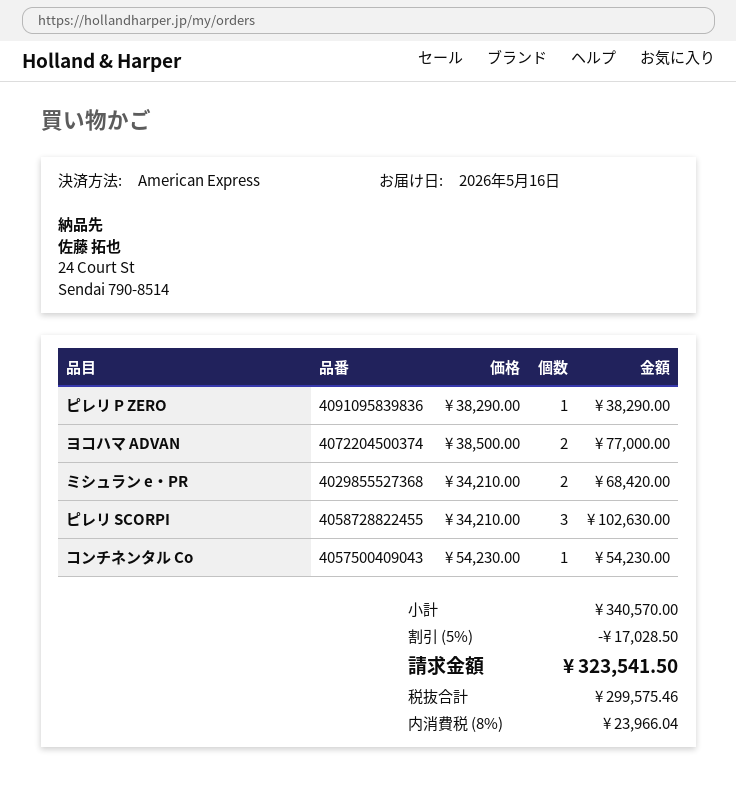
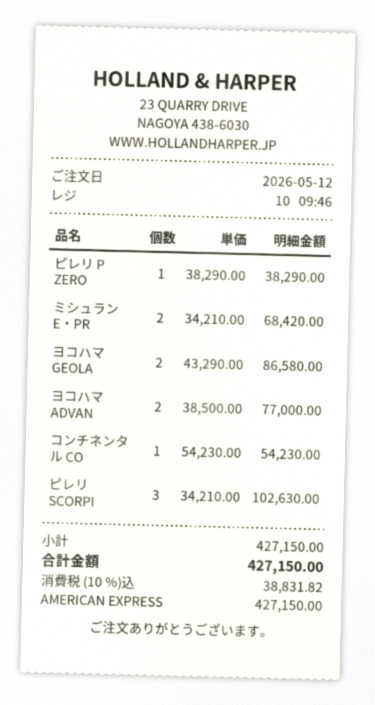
ヨコハマ GEOLA: none -> 2 x 43290.00 = 86580.00
subtotal: 340570.00 -> 427150.00
discount: 5% = 17028.50 -> none
tax: 8% = 23966.04 -> 10% = 38831.82
total: 323541.50 -> 427150.00

